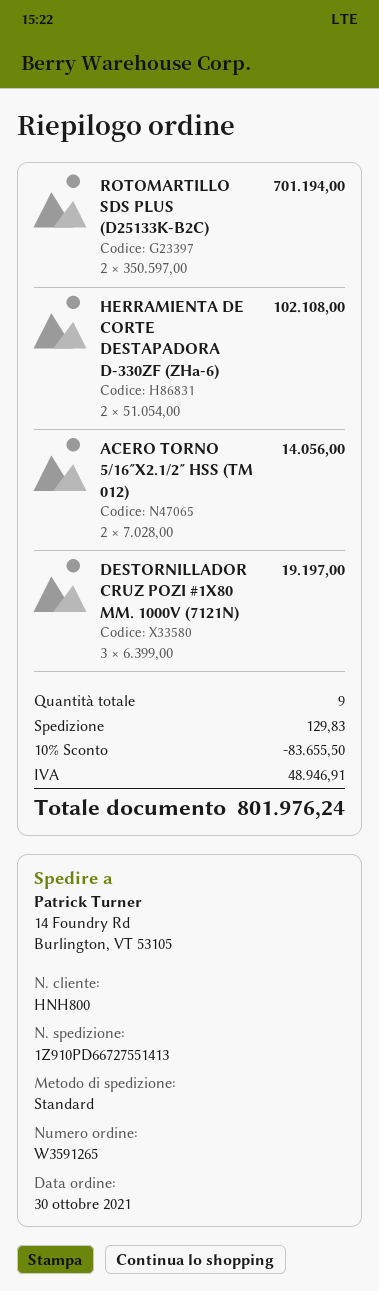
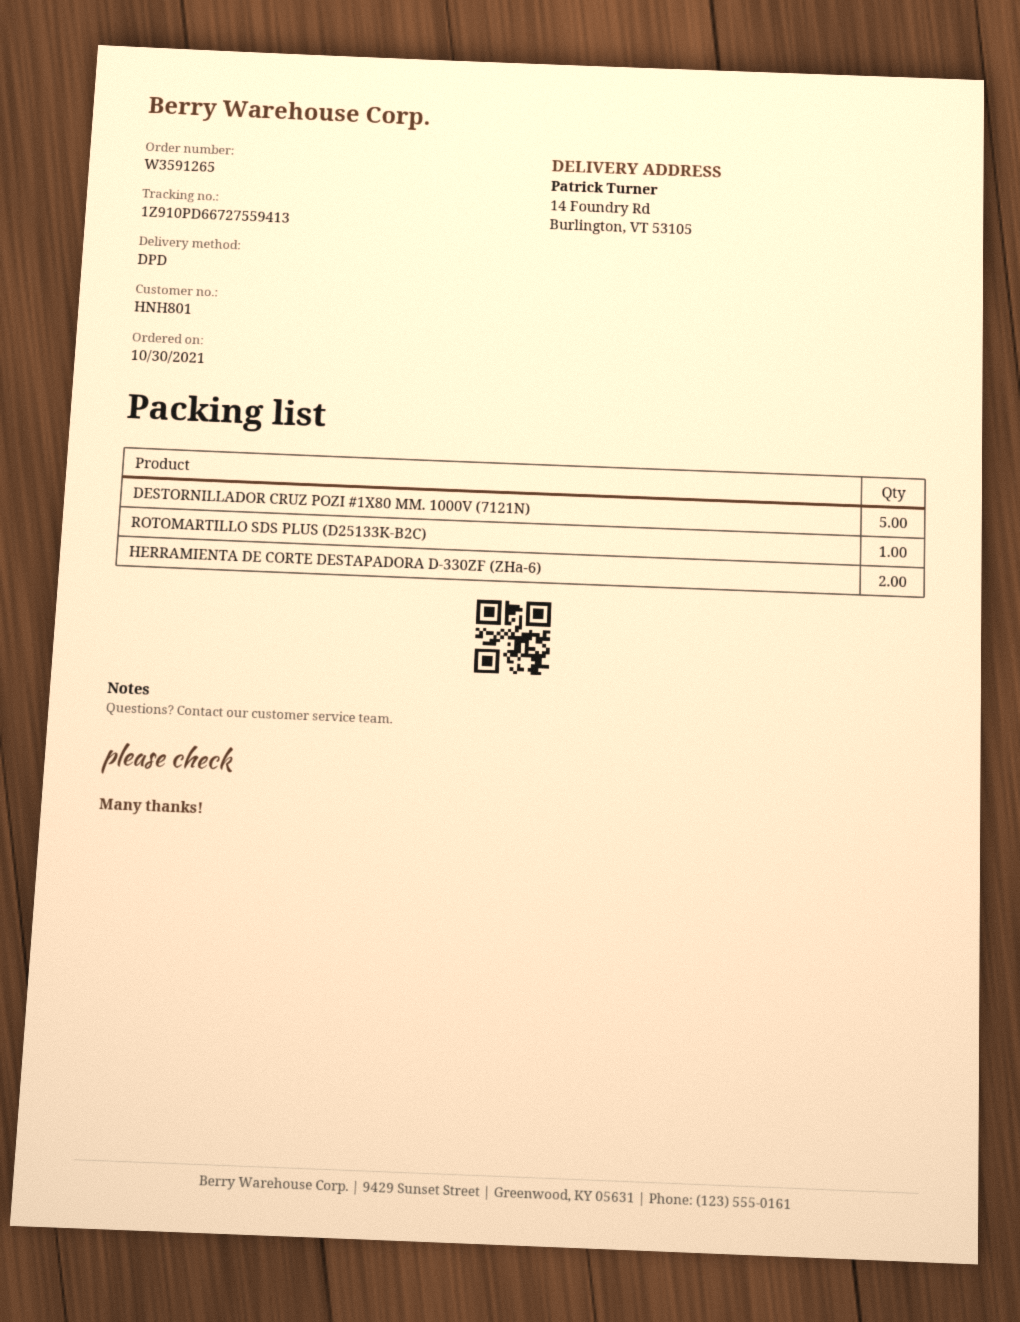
customer number: HNH800 -> HNH801
shipping method: standard -> DPD
tracking number: 1Z910PD66727551413 -> 1Z910PD66727559413
ROTOMARTILLO SDS PLUS (D25133K-B2C): 2 -> 1
ACERO TORNO 5/16″X2.1/2″ HSS (TM 012): 2 -> none
DESTORNILLADOR CRUZ POZI #1X80 MM. 1000V (7121N): 3 -> 5

